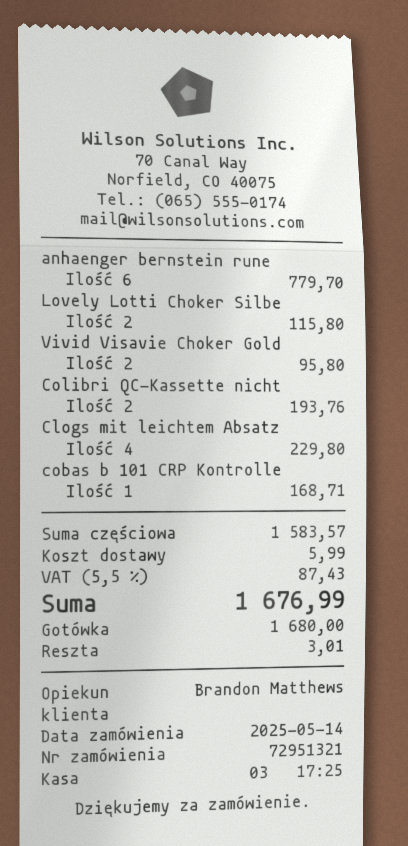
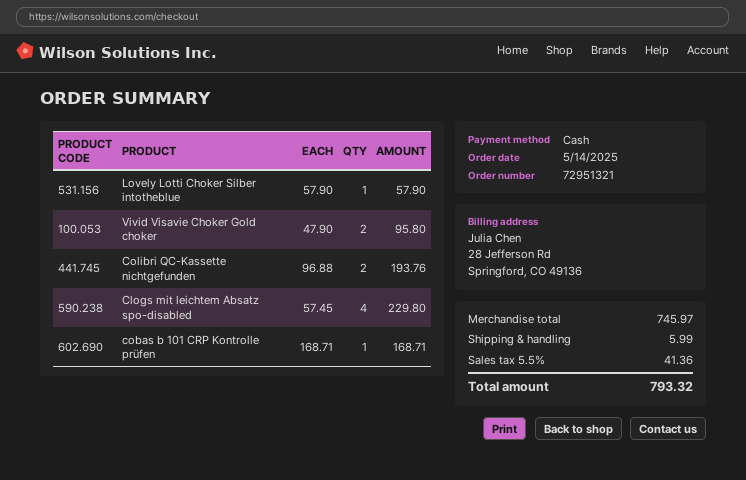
anhaenger bernstein rune: 6 for 779.70 -> none
Lovely Lotti Choker Silbe: 2 for 115.80 -> 1 for 57.90
subtotal: 1583.57 -> 745.97
tax: 5.5% = 87.43 -> 5.5% = 41.36
total: 1676.99 -> 793.32

